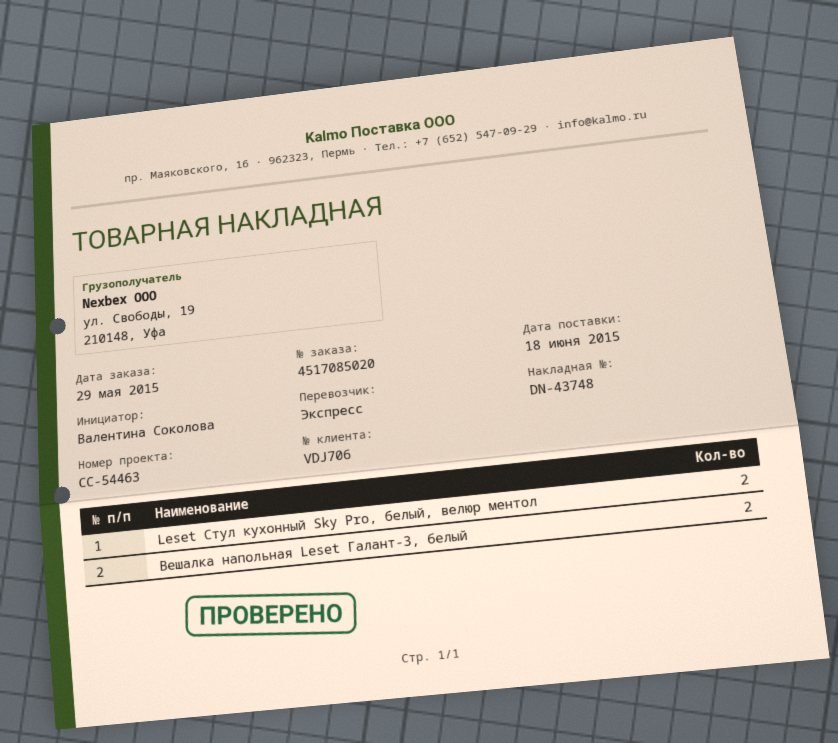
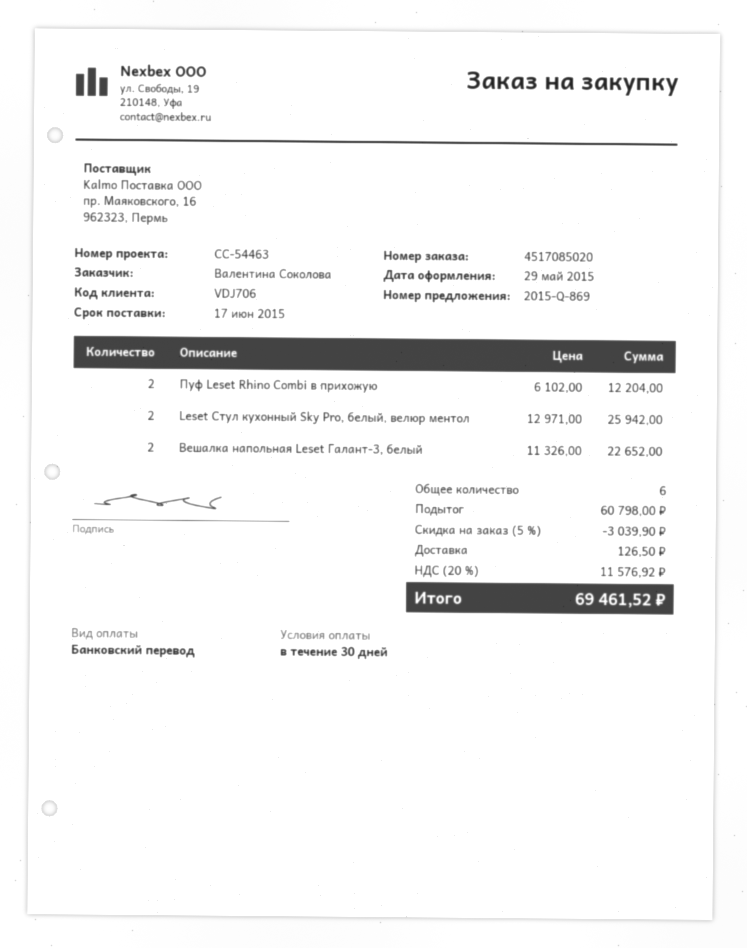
delivery date: 2015-06-18 -> 2015-06-17
Пуф Leset Rhino Combi в прихожую: none -> 2

